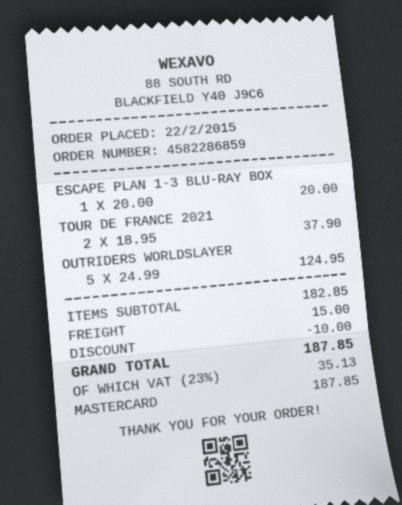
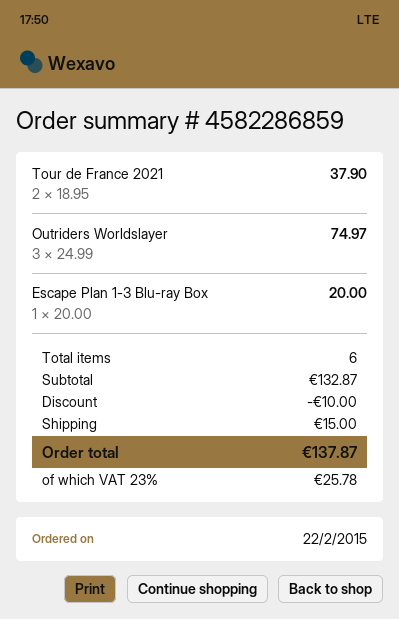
OUTRIDERS WORLDSLAYER: 5 x 24.99 = 124.95 -> 3 x 24.99 = 74.97
subtotal: 182.85 -> 132.87
tax: 23% = 35.13 -> 23% = 25.78
total: 187.85 -> 137.87

